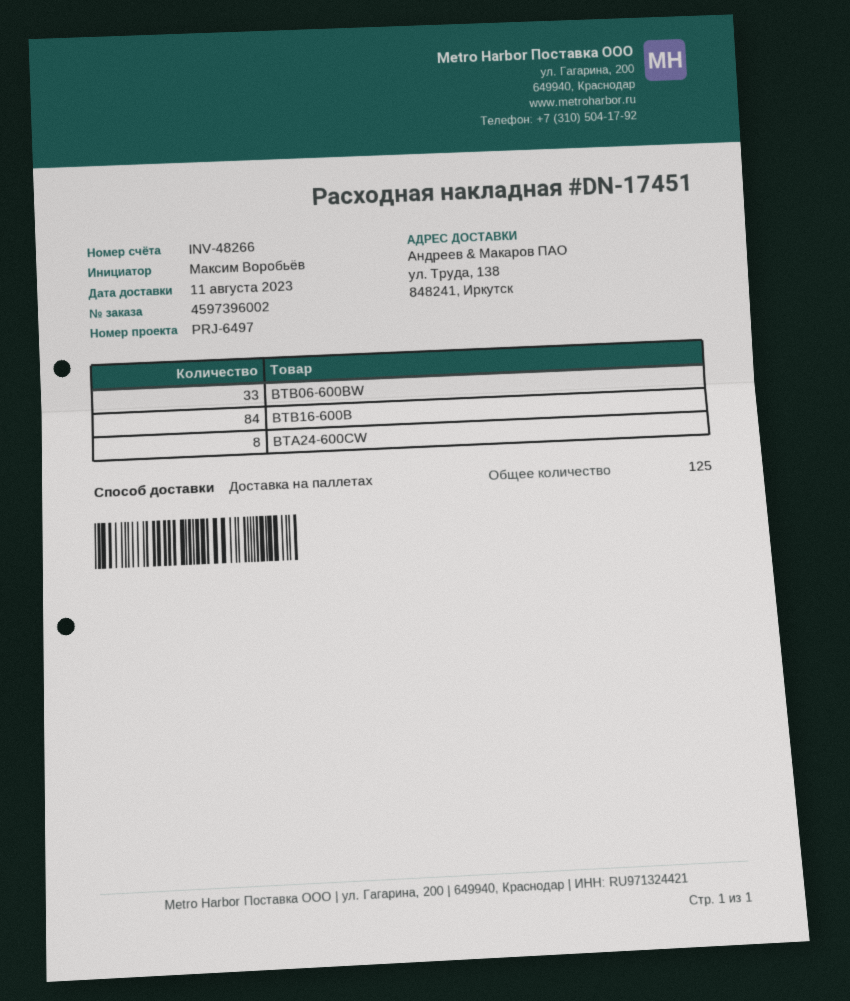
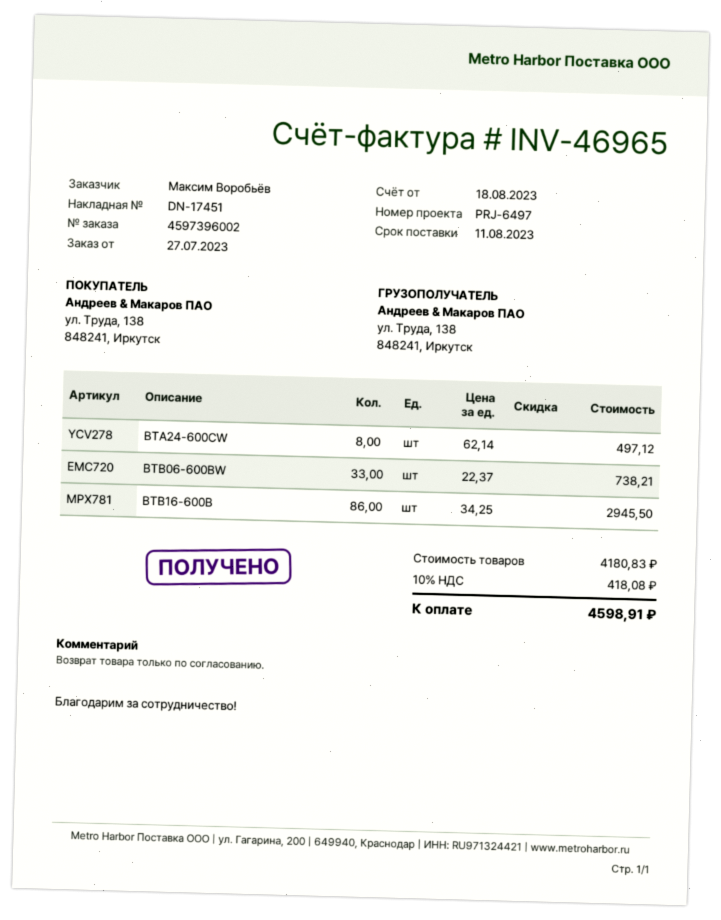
invoice number: INV-48266 -> INV-46965
BTB16-600B: 84 -> 86

